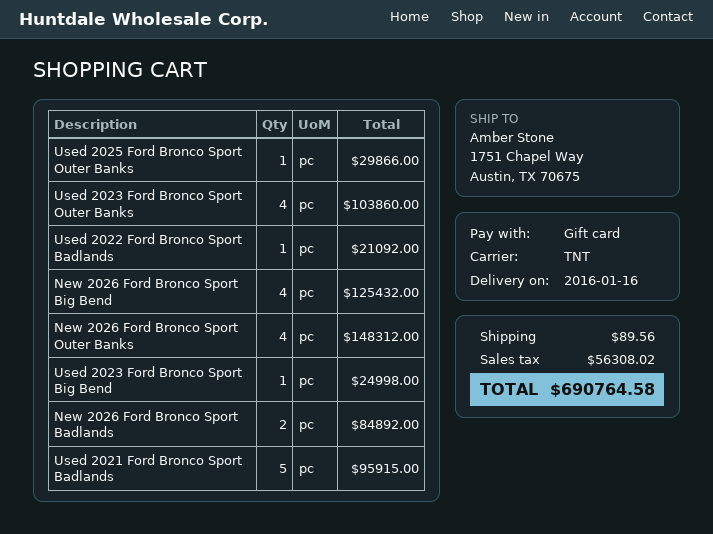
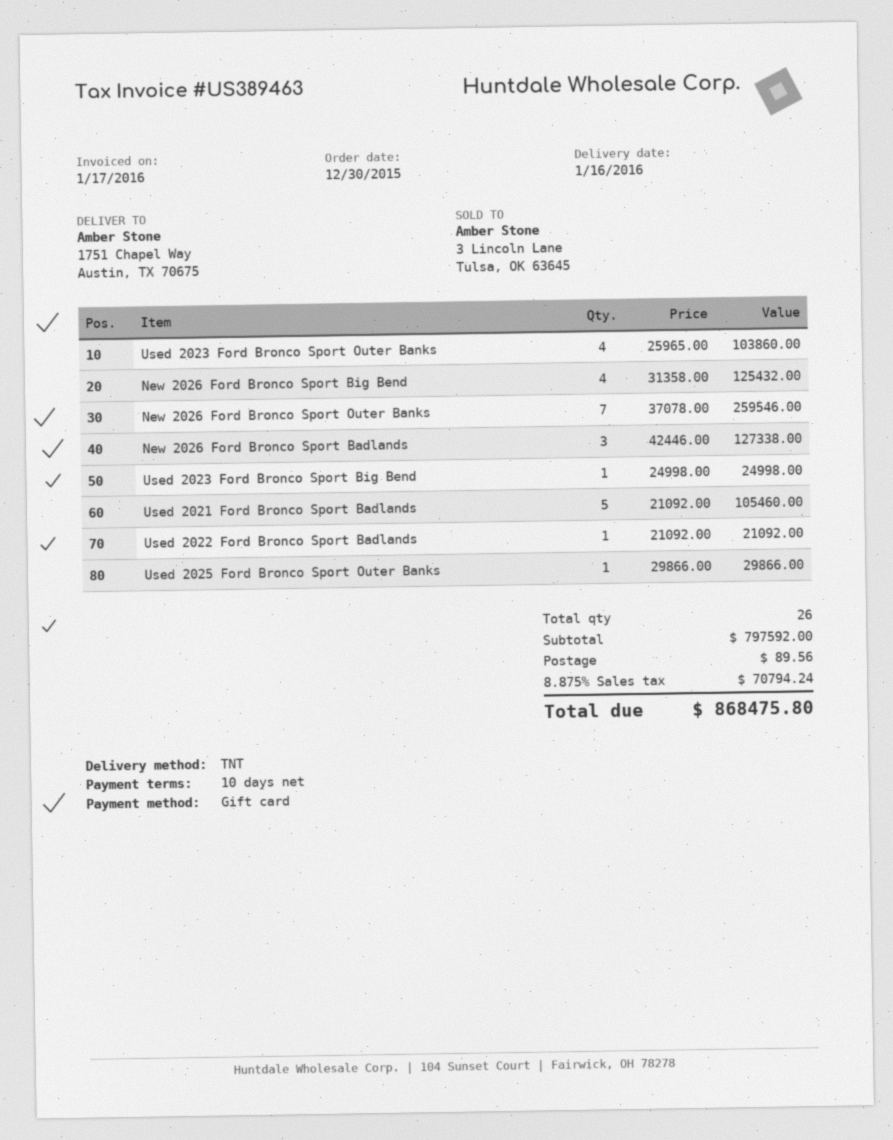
New 2026 Ford Bronco Sport Outer Banks: 4 for 148312.00 -> 7 for 259546.00
New 2026 Ford Bronco Sport Badlands: 2 for 84892.00 -> 3 for 127338.00
Used 2021 Ford Bronco Sport Badlands: 5 for 95915.00 -> 5 for 105460.00
tax: 56308.02 -> 70794.24
total: 690764.58 -> 868475.80

